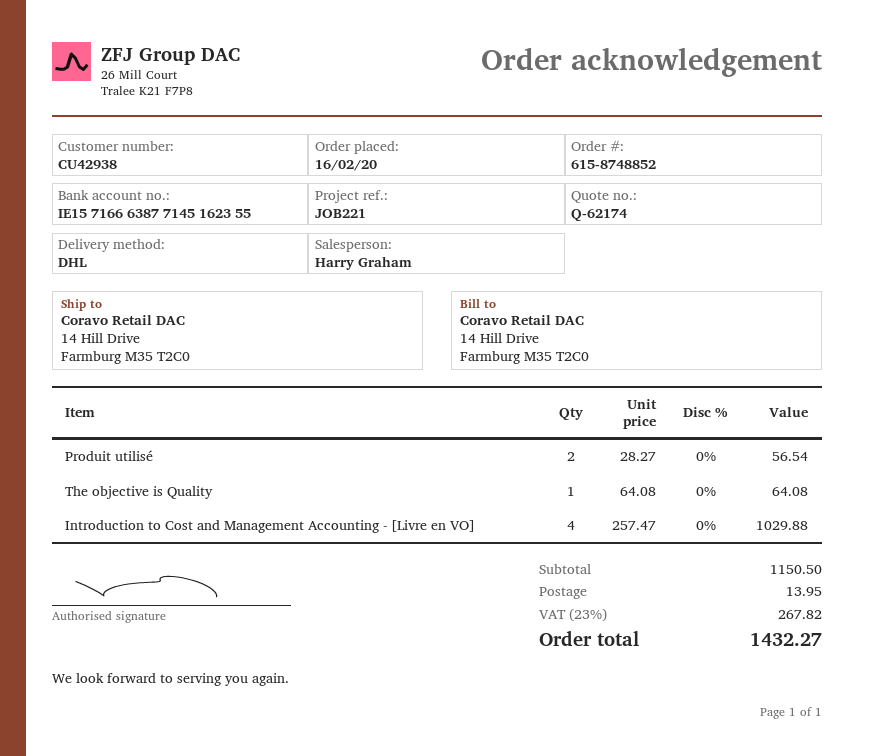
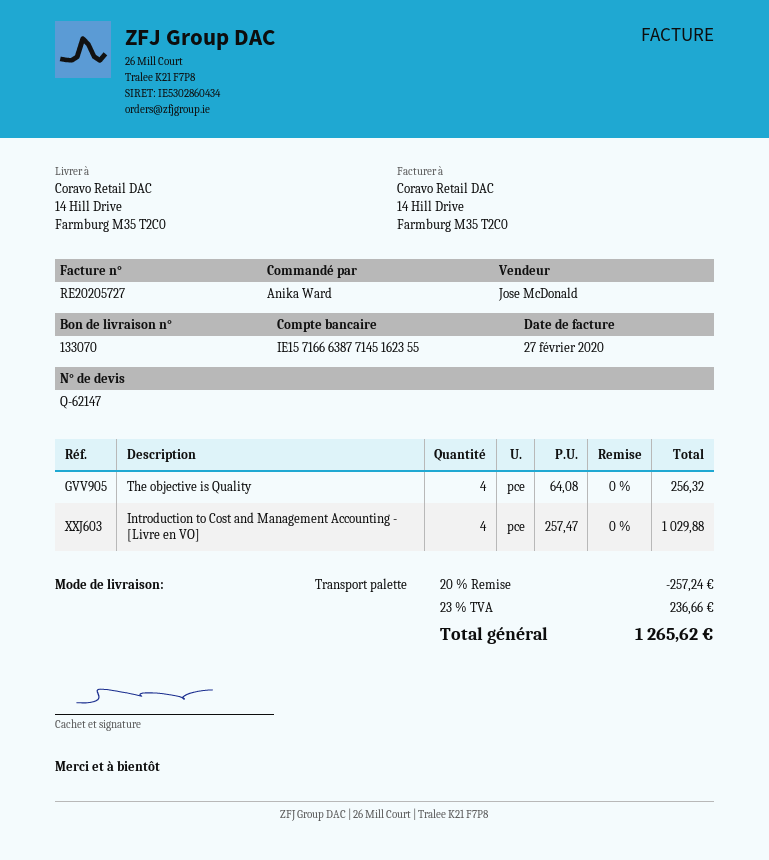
quote number: Q-62174 -> Q-62147
sales rep: Harry Graham -> Jose McDonald
shipping method: DHL -> pallet freight
Produit utilisé: 2 x 28.27 = 56.54 -> none
The objective is Quality: 1 x 64.08 = 64.08 -> 4 x 64.08 = 256.32
discount: none -> 20% = 257.24
shipping: 13.95 -> none
tax: 23% = 267.82 -> 23% = 236.66
total: 1432.27 -> 1265.62

